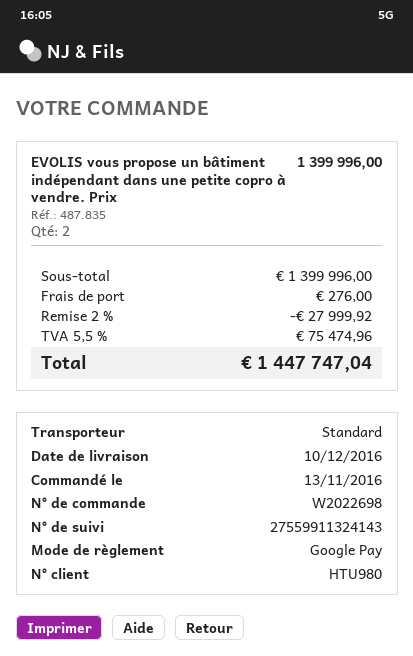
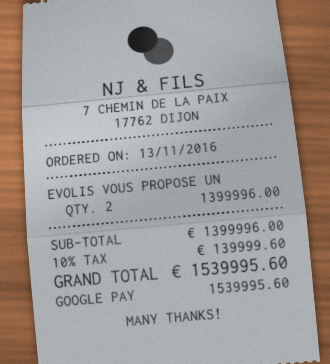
discount: 2% = 27999.92 -> none
shipping: 276.00 -> none
tax: 5.5% = 75474.96 -> 10% = 139999.60
total: 1447747.04 -> 1539995.60

